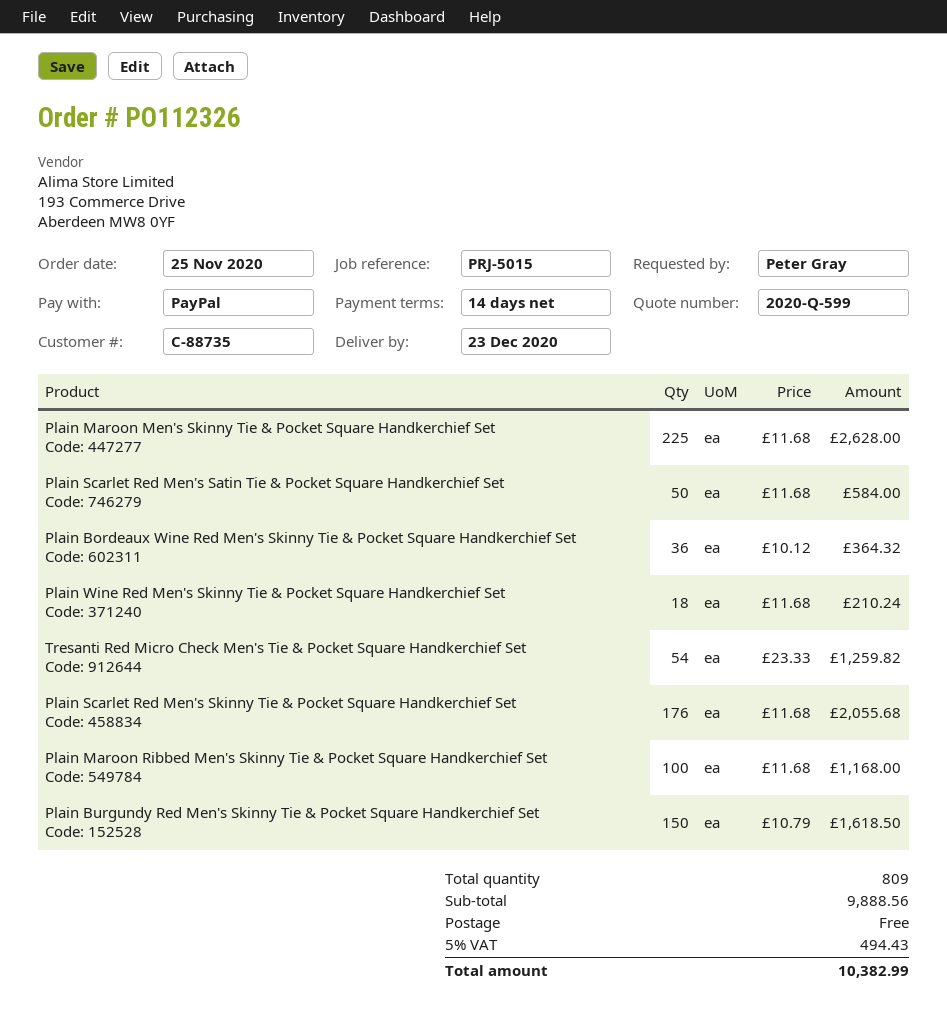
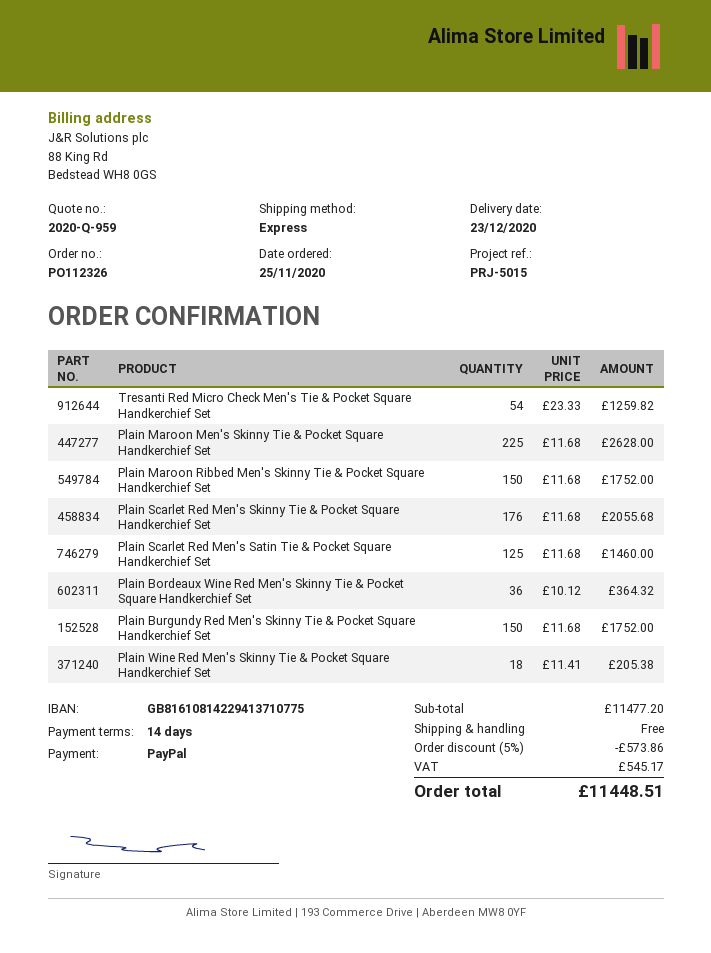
quote number: 2020-Q-599 -> 2020-Q-959
Plain Scarlet Red Men's Satin Tie & Pocket Square Handkerchief Set: 50 x 11.68 = 584.00 -> 125 x 11.68 = 1460.00
Plain Wine Red Men's Skinny Tie & Pocket Square Handkerchief Set: 18 x 11.68 = 210.24 -> 18 x 11.41 = 205.38
Plain Maroon Ribbed Men's Skinny Tie & Pocket Square Handkerchief Set: 100 x 11.68 = 1168.00 -> 150 x 11.68 = 1752.00
Plain Burgundy Red Men's Skinny Tie & Pocket Square Handkerchief Set: 150 x 10.79 = 1618.50 -> 150 x 11.68 = 1752.00
subtotal: 9888.56 -> 11477.20
discount: none -> 5% = 573.86
tax: 494.43 -> 545.17
total: 10382.99 -> 11448.51

